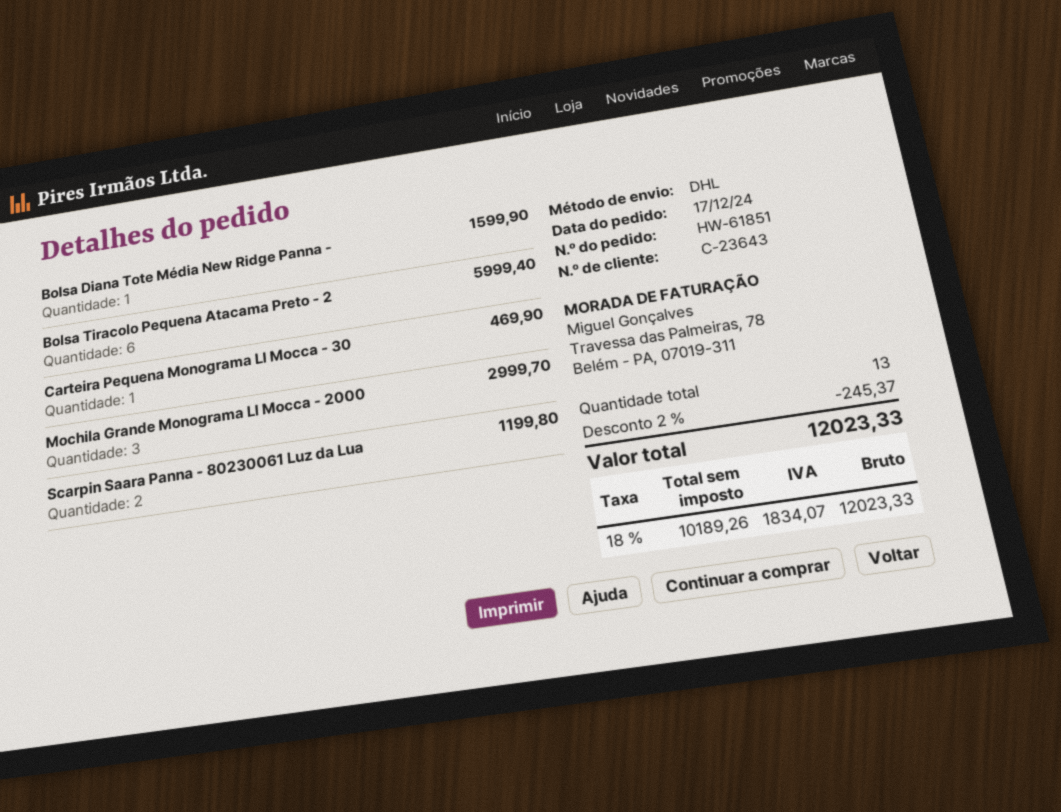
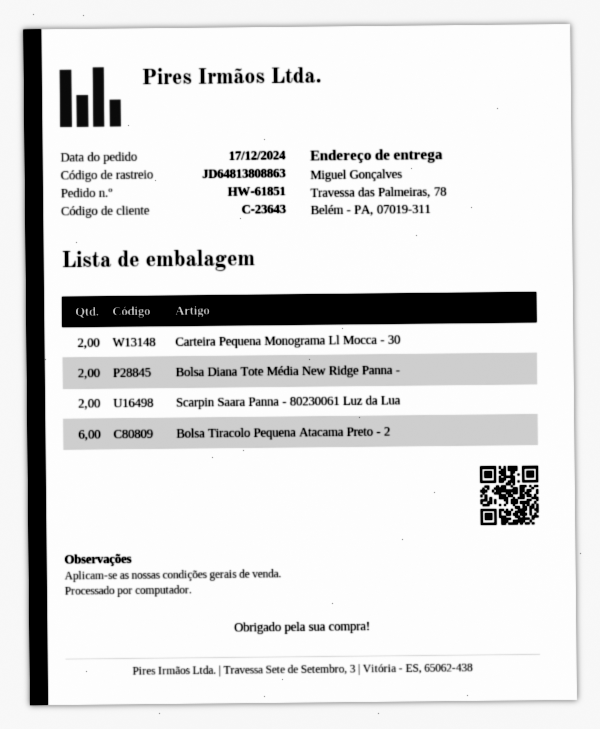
Bolsa Diana Tote Média New Ridge Panna -: 1 -> 2
Carteira Pequena Monograma Ll Mocca - 30: 1 -> 2
Mochila Grande Monograma Ll Mocca - 2000: 3 -> none

